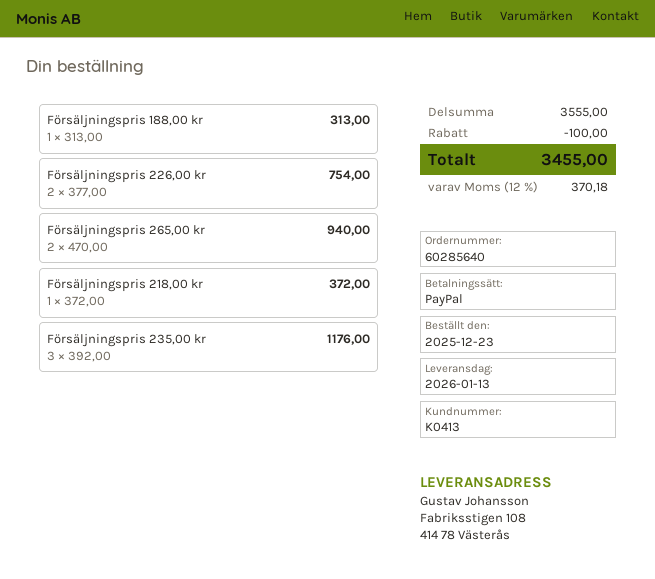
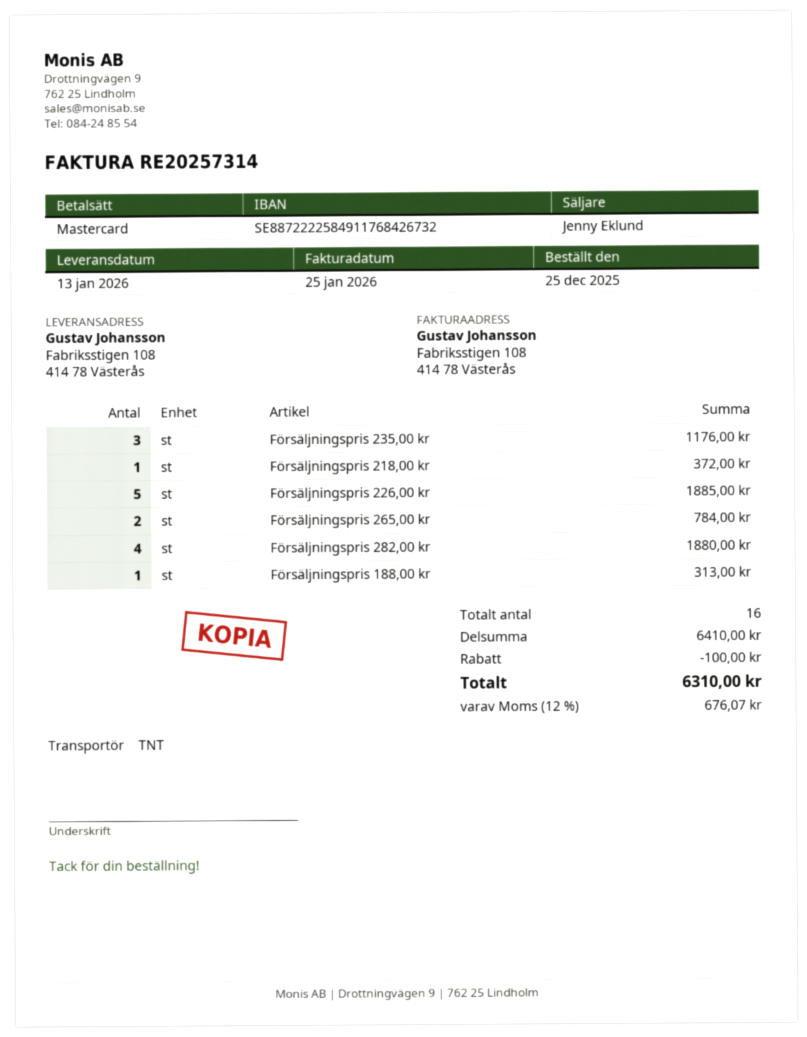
order date: 2025-12-23 -> 2025-12-25
payment method: PayPal -> Mastercard
Försäljningspris 226,00 kr: 2 for 754.00 -> 5 for 1885.00
Försäljningspris 265,00 kr: 2 for 940.00 -> 2 for 784.00
Försäljningspris 282,00 kr: none -> 4 for 1880.00
subtotal: 3555.00 -> 6410.00
tax: 12% = 370.18 -> 12% = 676.07
total: 3455.00 -> 6310.00

